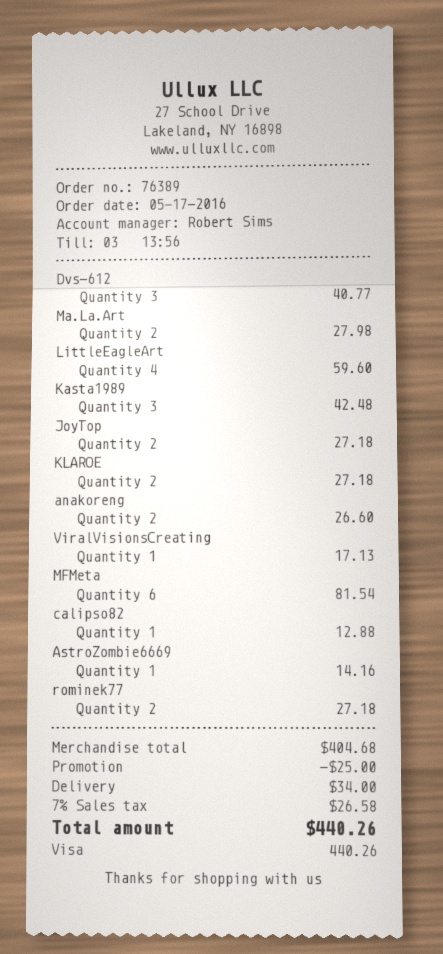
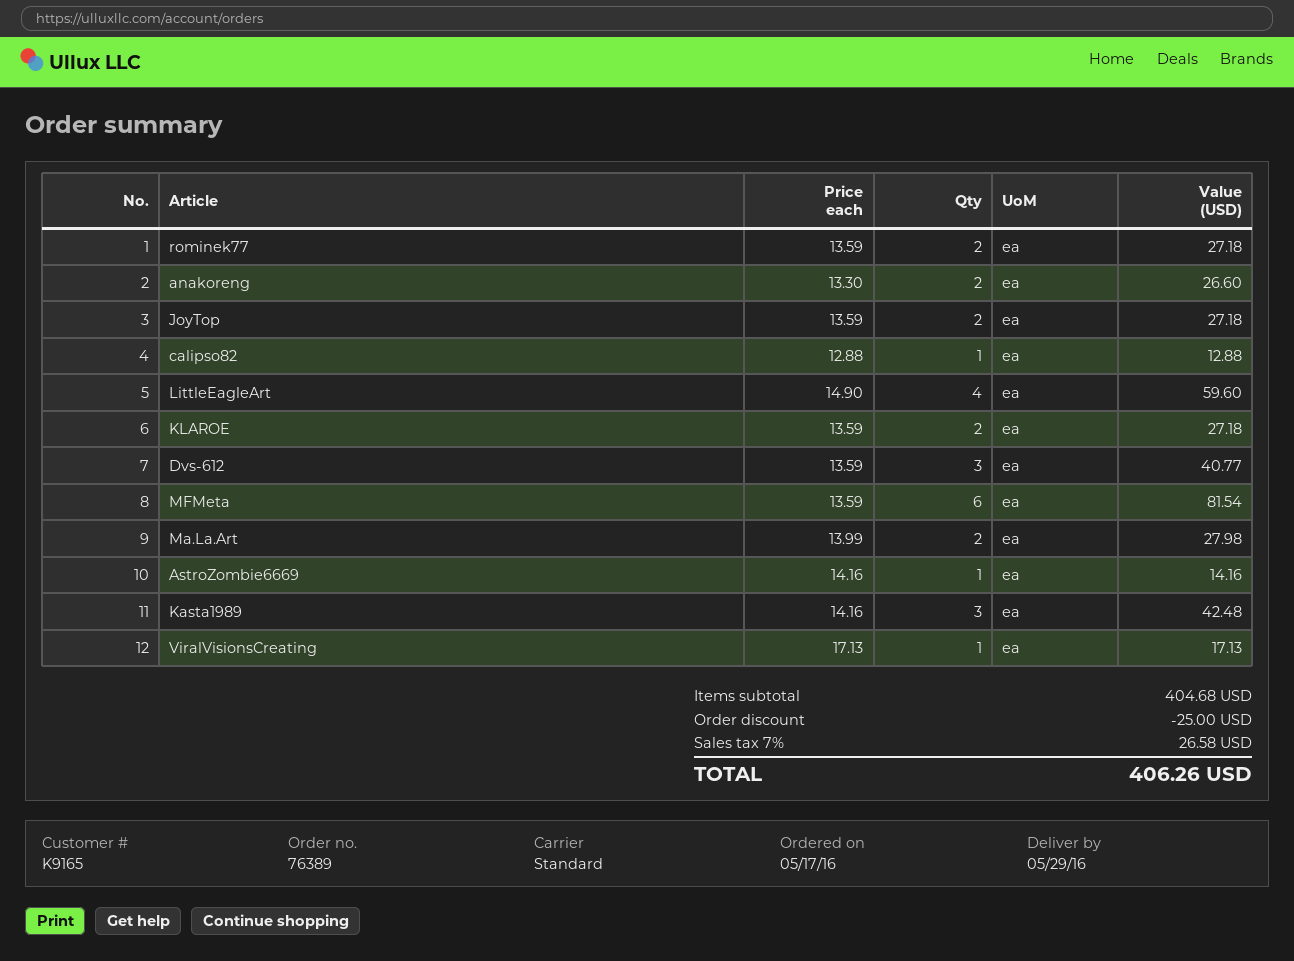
shipping: 34.00 -> none
total: 440.26 -> 406.26

